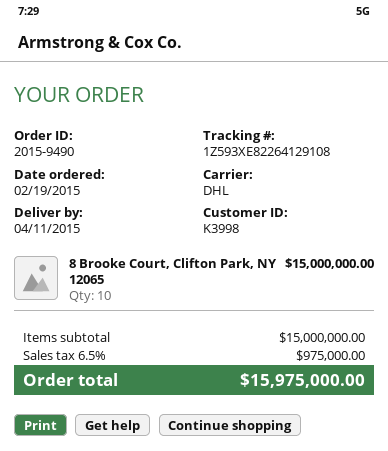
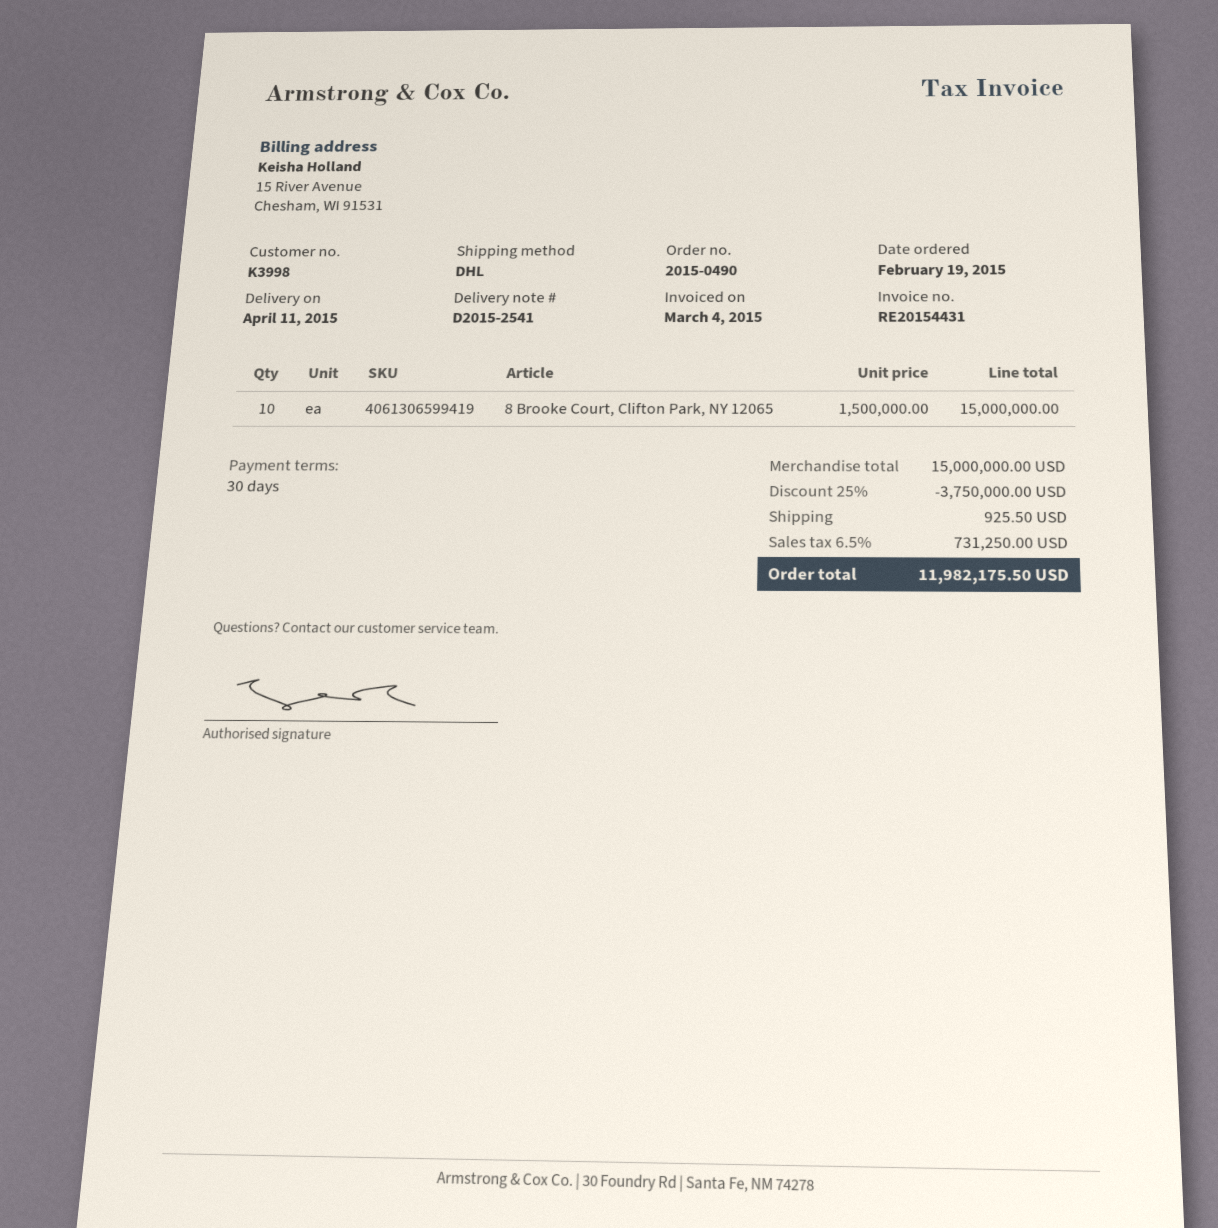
order number: 2015-9490 -> 2015-0490
discount: none -> 25% = 3750000.00
shipping: none -> 925.50
tax: 6.5% = 975000.00 -> 6.5% = 731250.00
total: 15975000.00 -> 11982175.50

